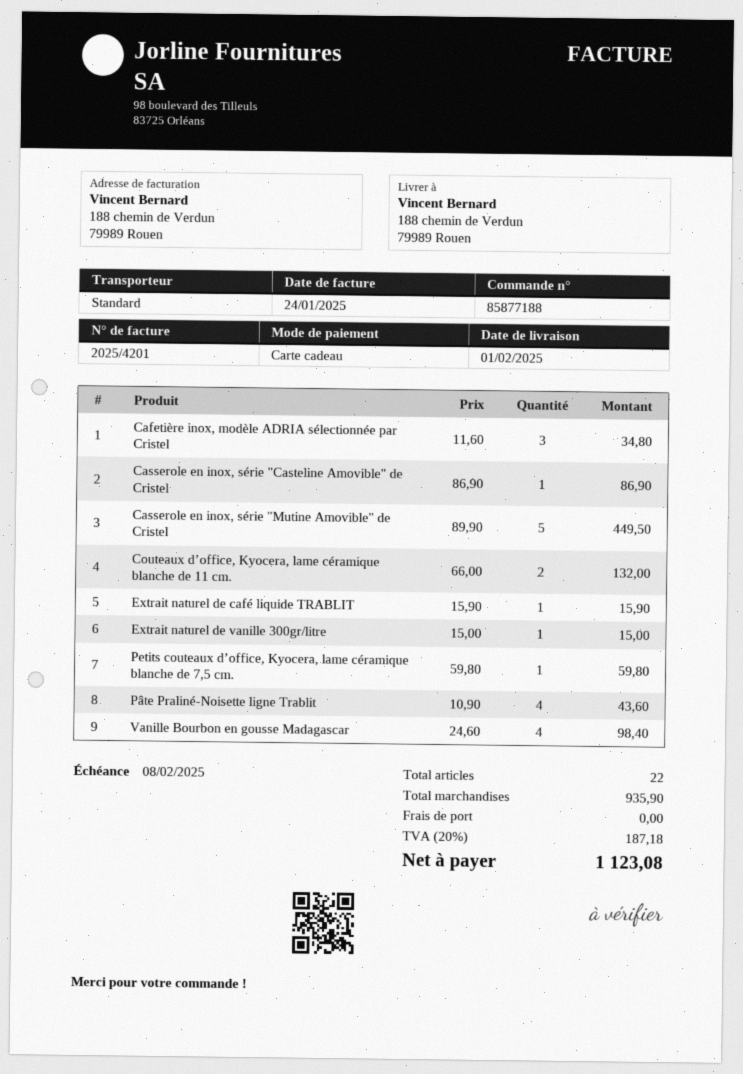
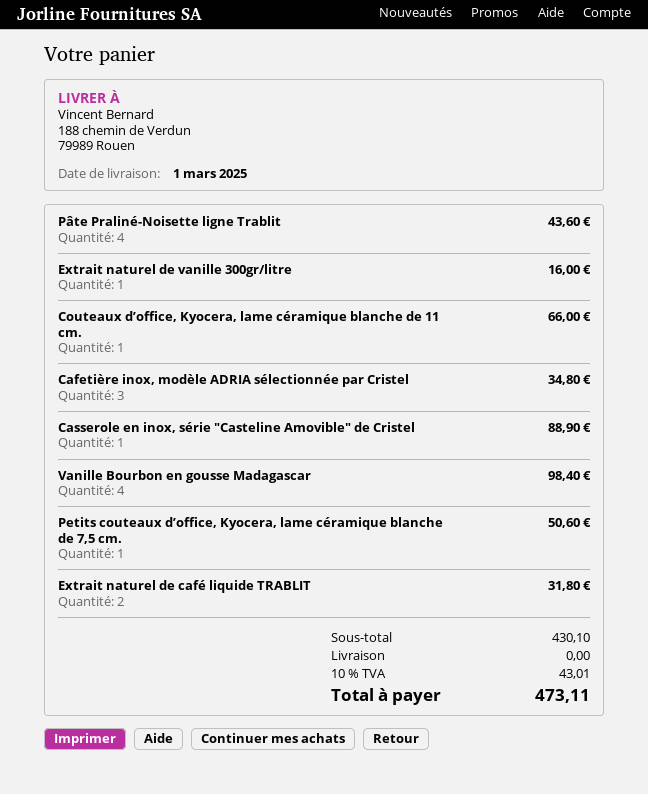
delivery date: 2025-02-01 -> 2025-03-01
Casserole en inox, série "Casteline Amovible" de Cristel: 1 for 86.90 -> 1 for 88.90
Casserole en inox, série "Mutine Amovible" de Cristel: 5 for 449.50 -> none
Couteaux d’office, Kyocera, lame céramique blanche de 11 cm.: 2 for 132.00 -> 1 for 66.00
Extrait naturel de café liquide TRABLIT: 1 for 15.90 -> 2 for 31.80
Extrait naturel de vanille 300gr/litre: 1 for 15.00 -> 1 for 16.00
Petits couteaux d’office, Kyocera, lame céramique blanche de 7,5 cm.: 1 for 59.80 -> 1 for 50.60
subtotal: 935.90 -> 430.10
tax: 20% = 187.18 -> 10% = 43.01
total: 1123.08 -> 473.11

